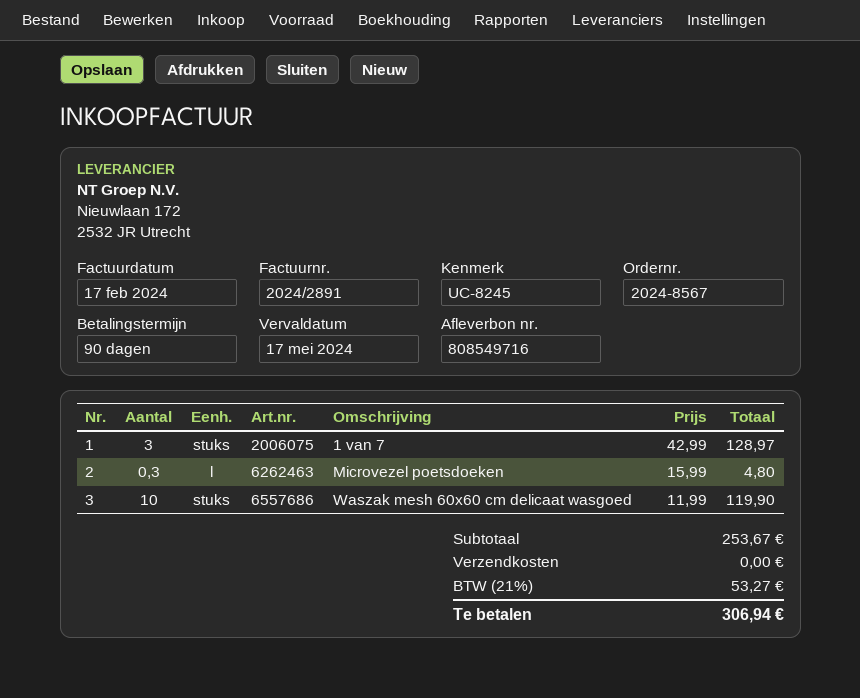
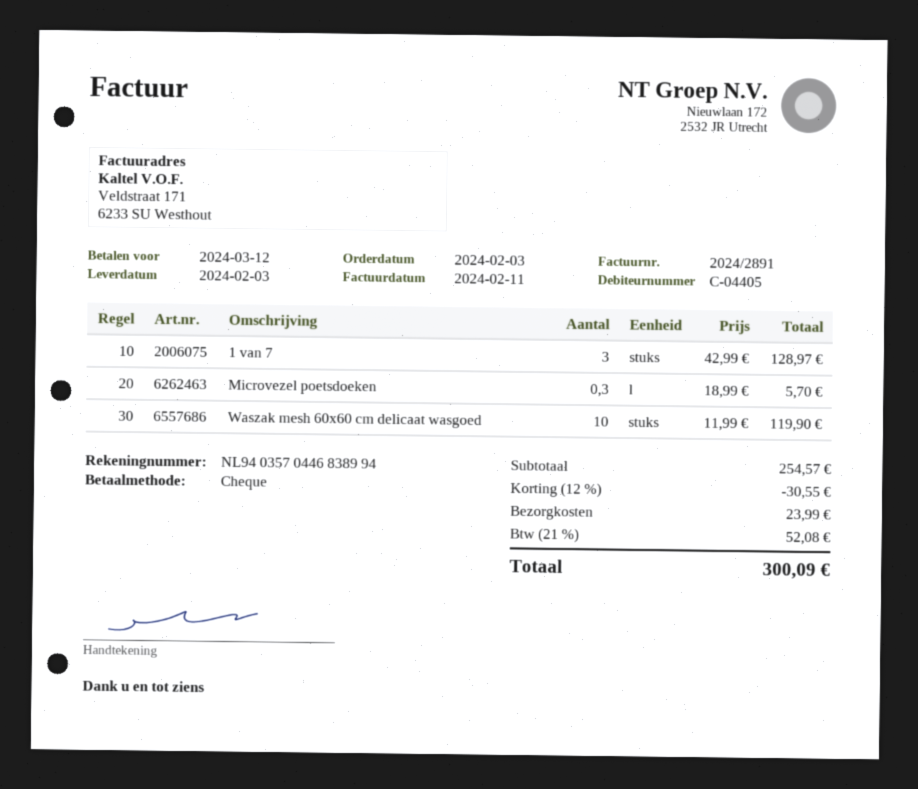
invoice date: 2024-02-17 -> 2024-02-11
due date: 2024-05-17 -> 2024-03-12
Microvezel poetsdoeken: 0.3 x 15.99 = 4.80 -> 0.3 x 18.99 = 5.70
subtotal: 253.67 -> 254.57
discount: none -> 12% = 30.55
shipping: 0.00 -> 23.99
tax: 21% = 53.27 -> 21% = 52.08
total: 306.94 -> 300.09

